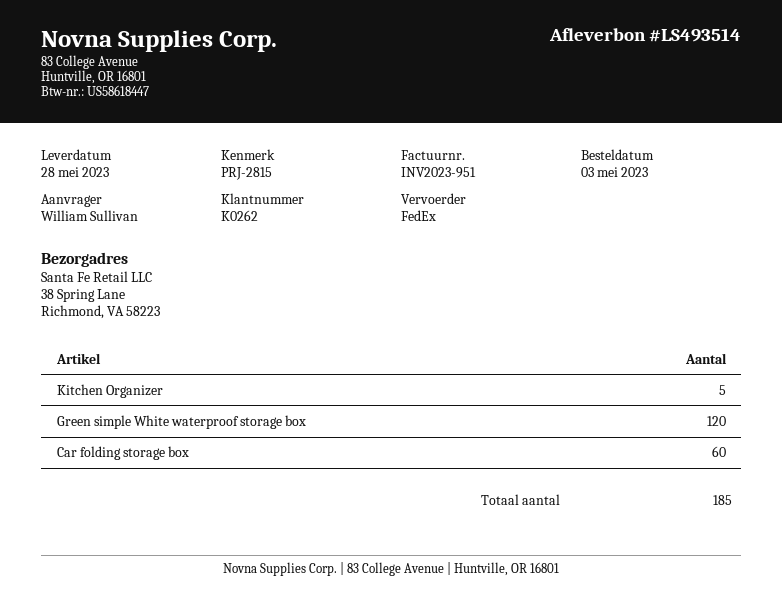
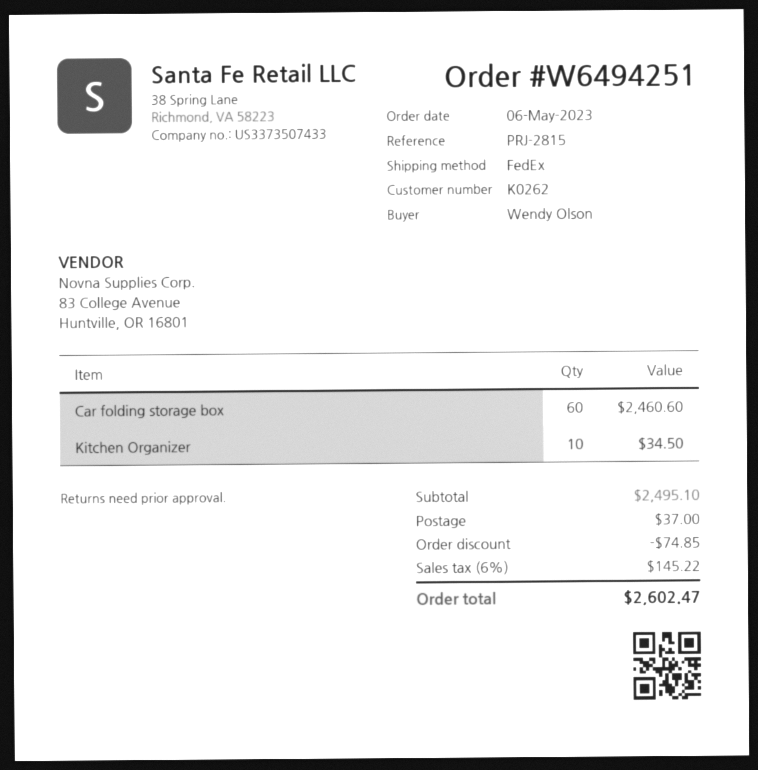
order date: 2023-05-03 -> 2023-05-06
ordered by: William Sullivan -> Wendy Olson
Kitchen Organizer: 5 -> 10
Green simple White waterproof storage box: 120 -> none

